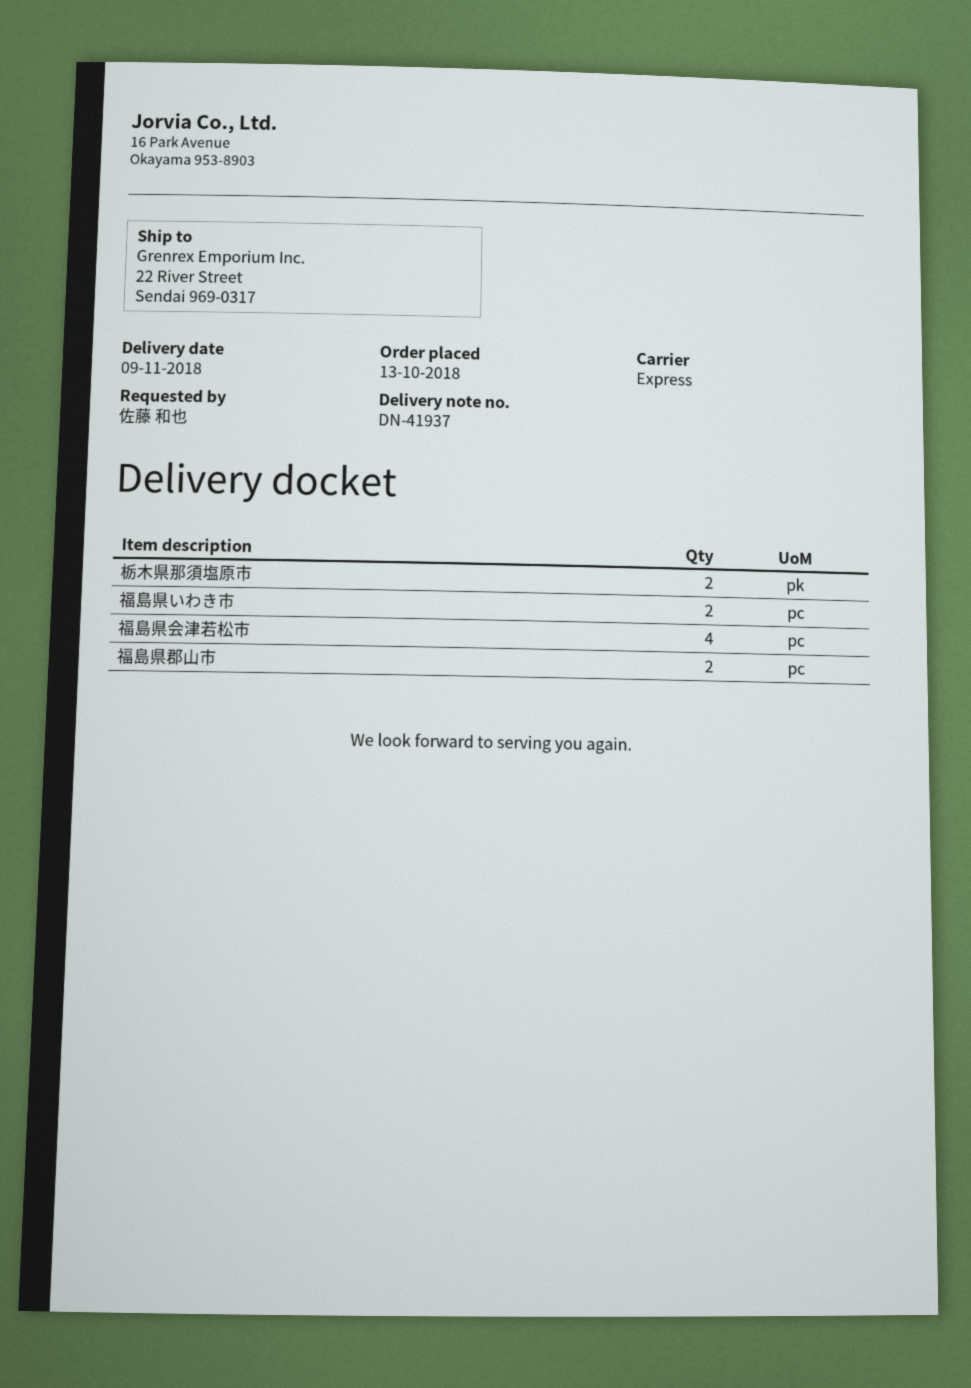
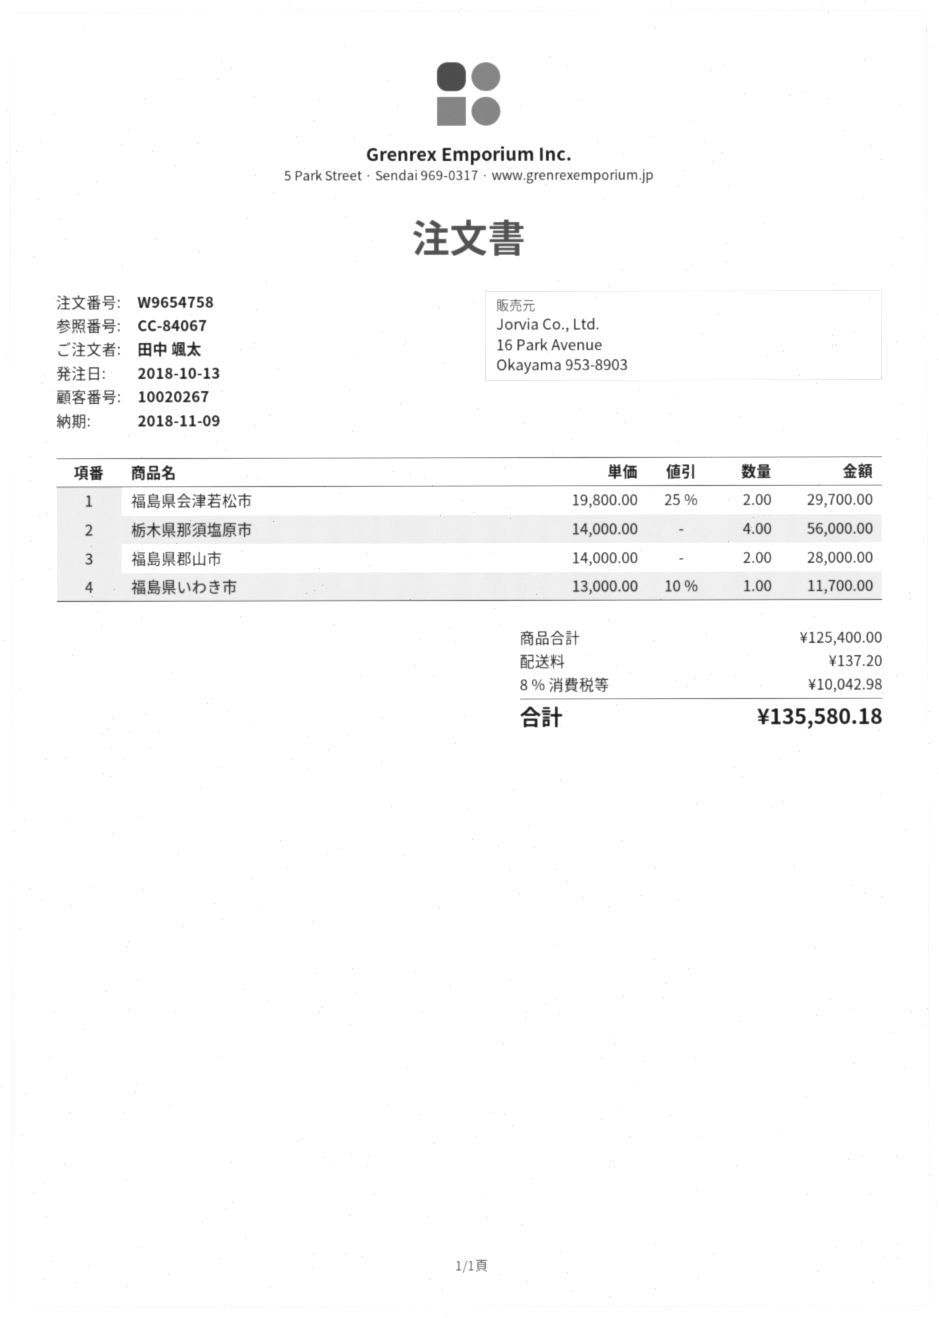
ordered by: 佐藤 和也 -> 田中 颯太
栃木県那須塩原市: 2 -> 4
福島県いわき市: 2 -> 1
福島県会津若松市: 4 -> 2

